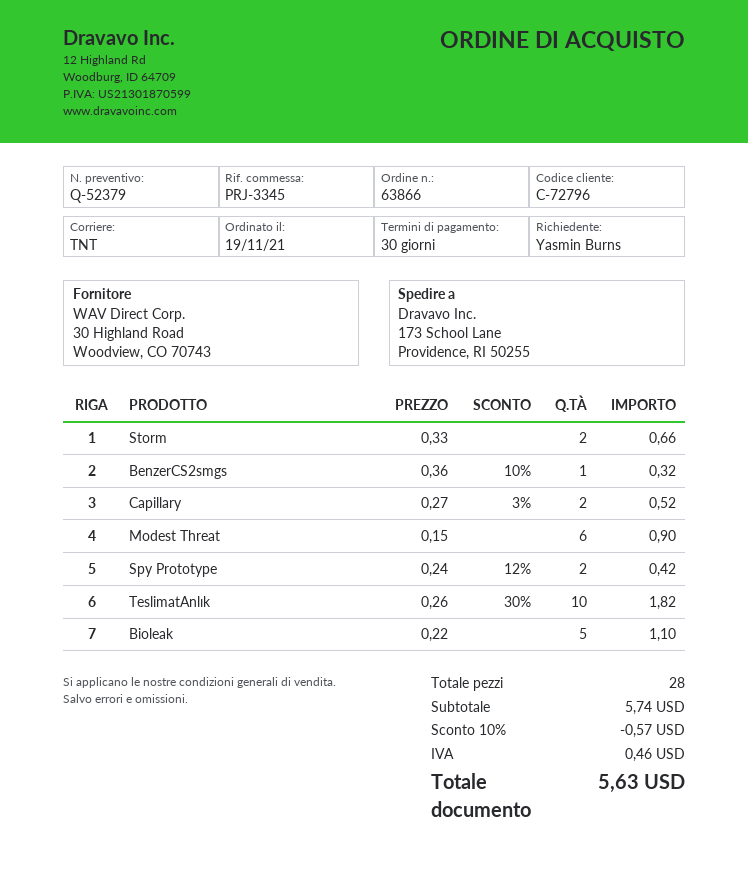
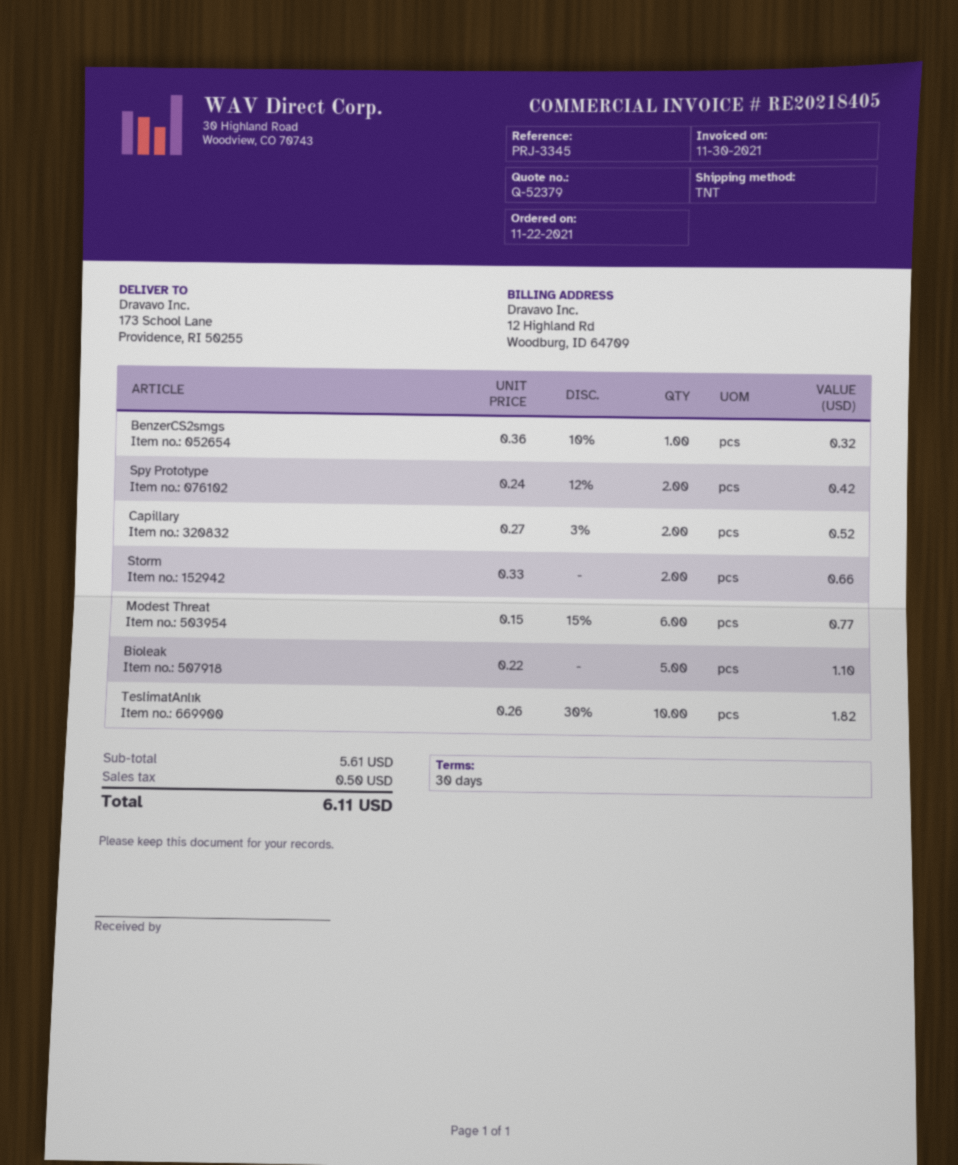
order date: 2021-11-19 -> 2021-11-22
Modest Threat: 6 x 0.15 = 0.90 -> 6 x 0.15 - 15% = 0.77
subtotal: 5.74 -> 5.61
discount: 10% = 0.57 -> none
tax: 0.46 -> 0.50
total: 5.63 -> 6.11

